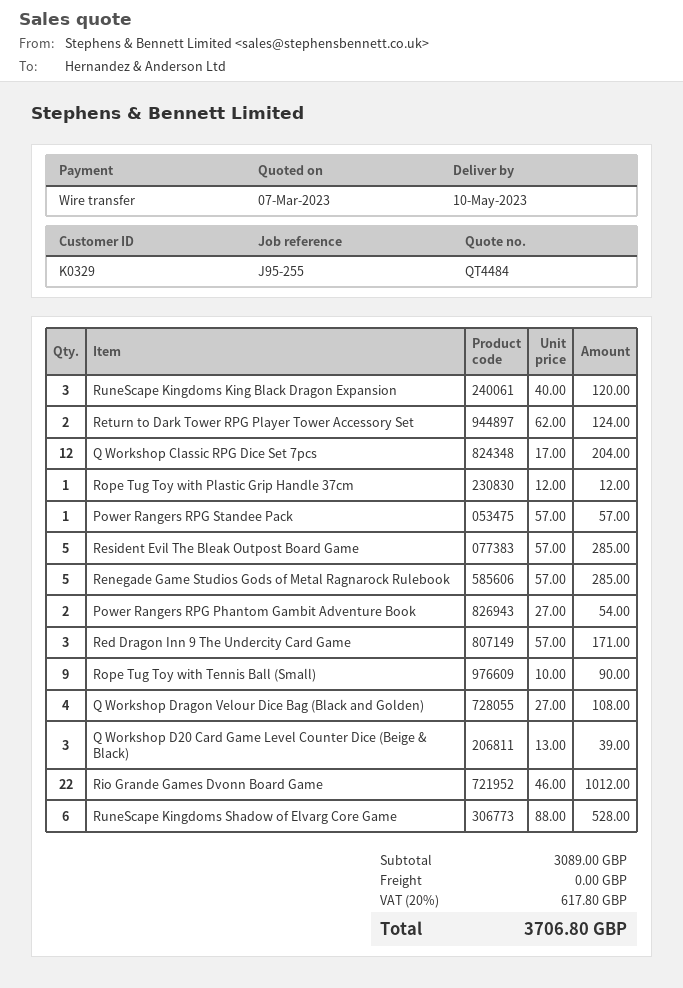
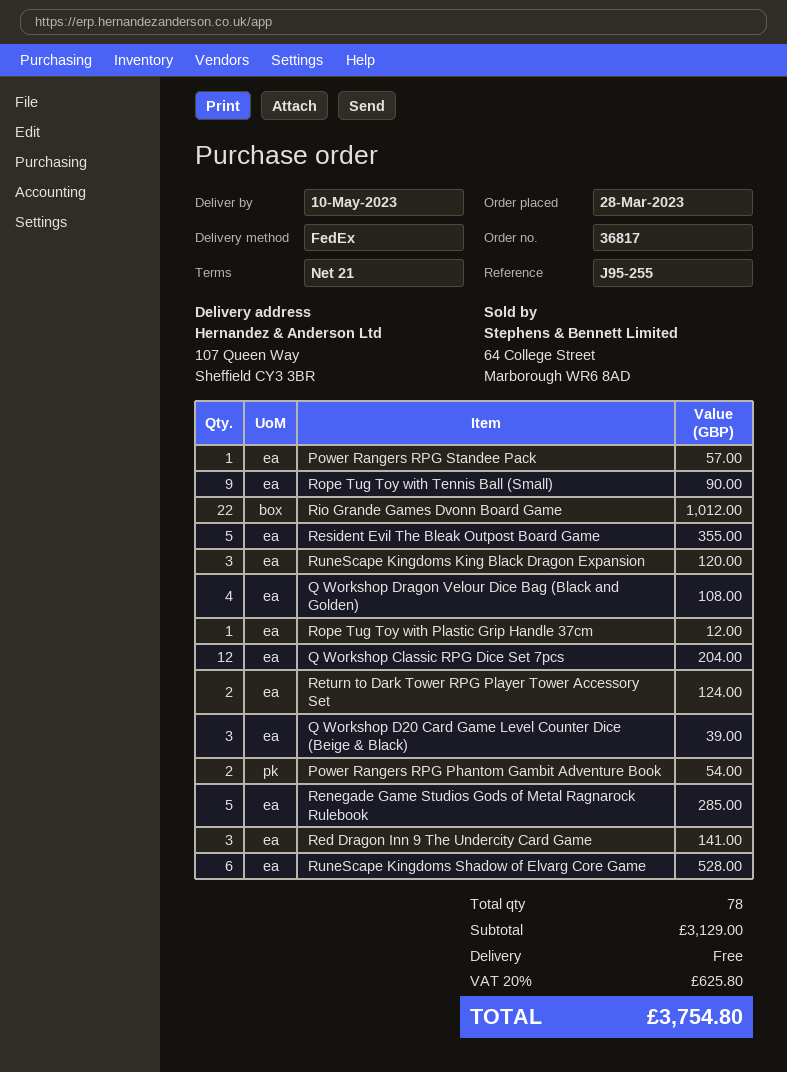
Resident Evil The Bleak Outpost Board Game: 5 for 285.00 -> 5 for 355.00
Red Dragon Inn 9 The Undercity Card Game: 3 for 171.00 -> 3 for 141.00
subtotal: 3089.00 -> 3129.00
tax: 20% = 617.80 -> 20% = 625.80
total: 3706.80 -> 3754.80

